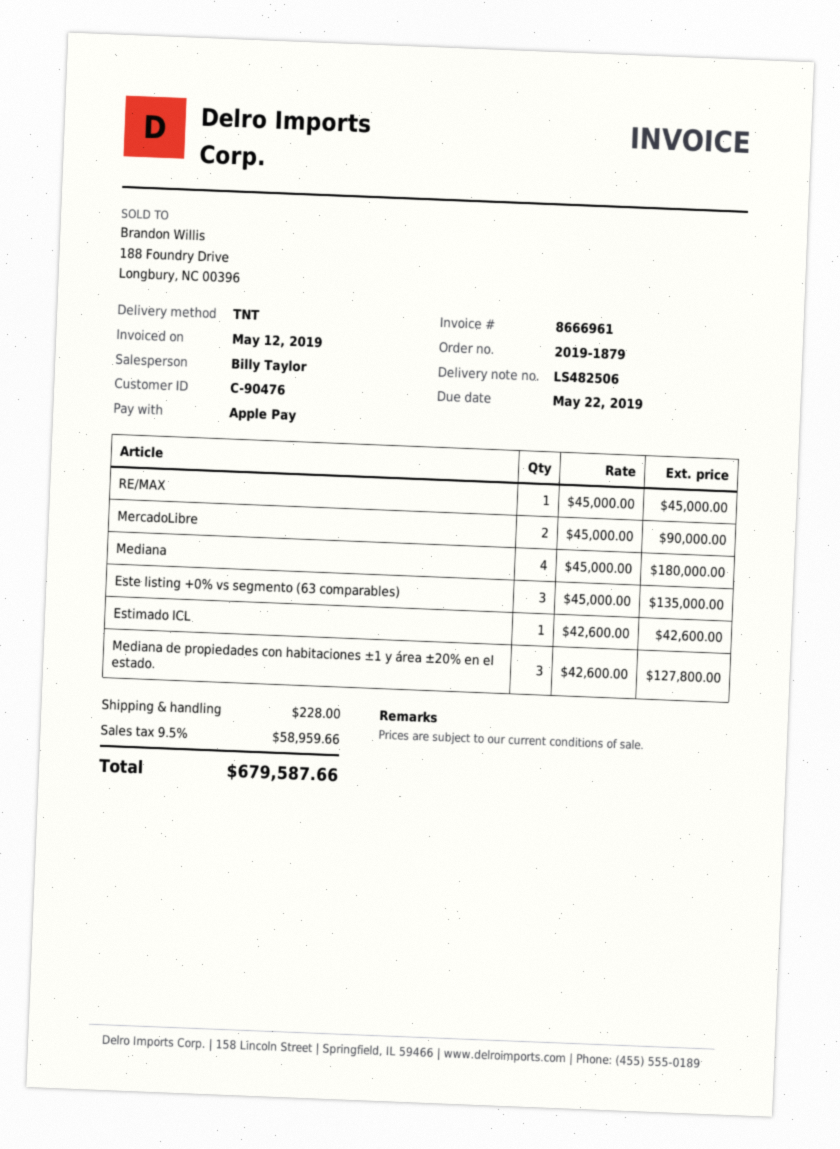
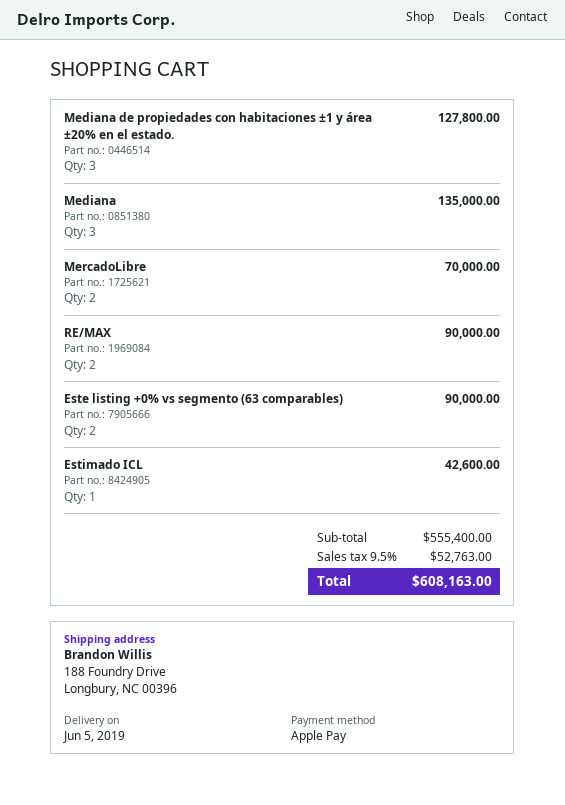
RE/MAX: 1 for 45000.00 -> 2 for 90000.00
MercadoLibre: 2 for 90000.00 -> 2 for 70000.00
Mediana: 4 for 180000.00 -> 3 for 135000.00
Este listing +0% vs segmento (63 comparables): 3 for 135000.00 -> 2 for 90000.00
shipping: 228.00 -> none
tax: 9.5% = 58959.66 -> 9.5% = 52763.00
total: 679587.66 -> 608163.00

